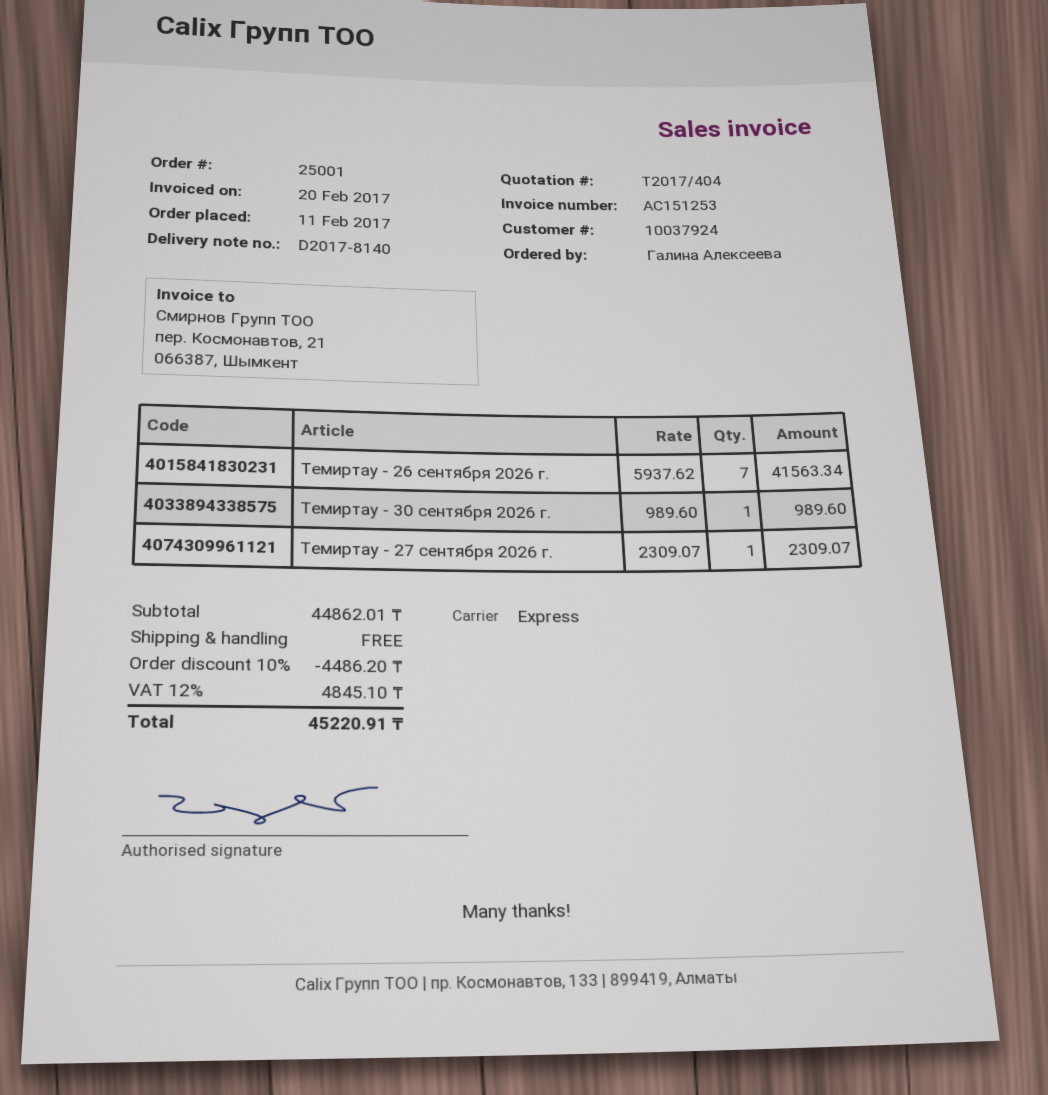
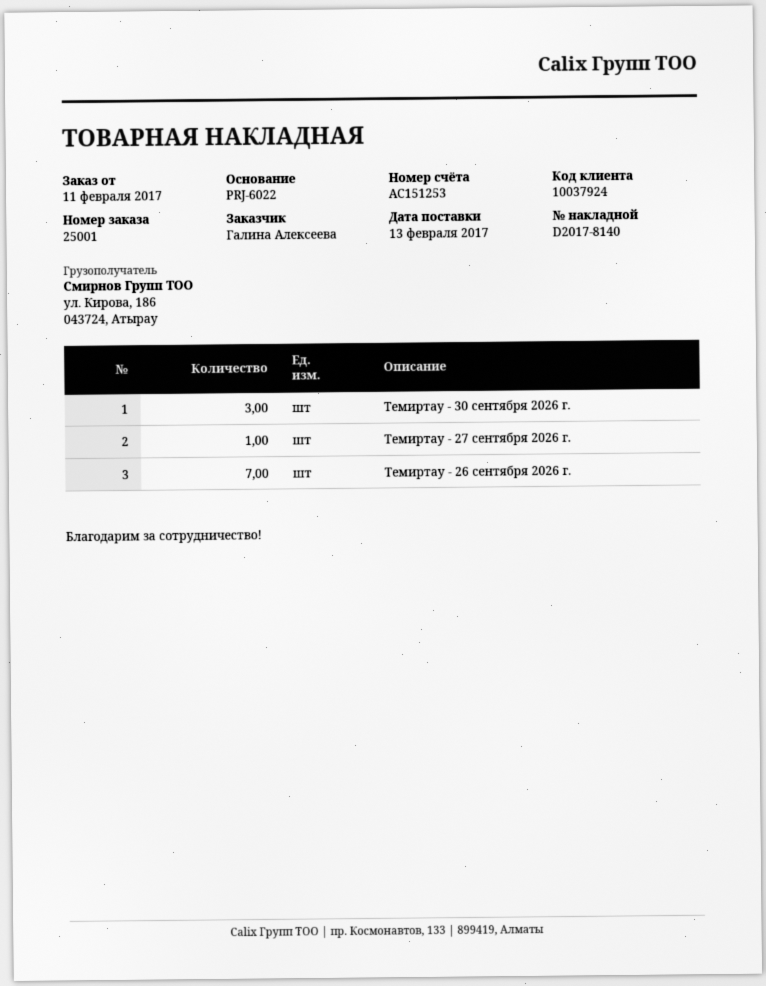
Темиртау - 30 сентября 2026 г.: 1 -> 3

